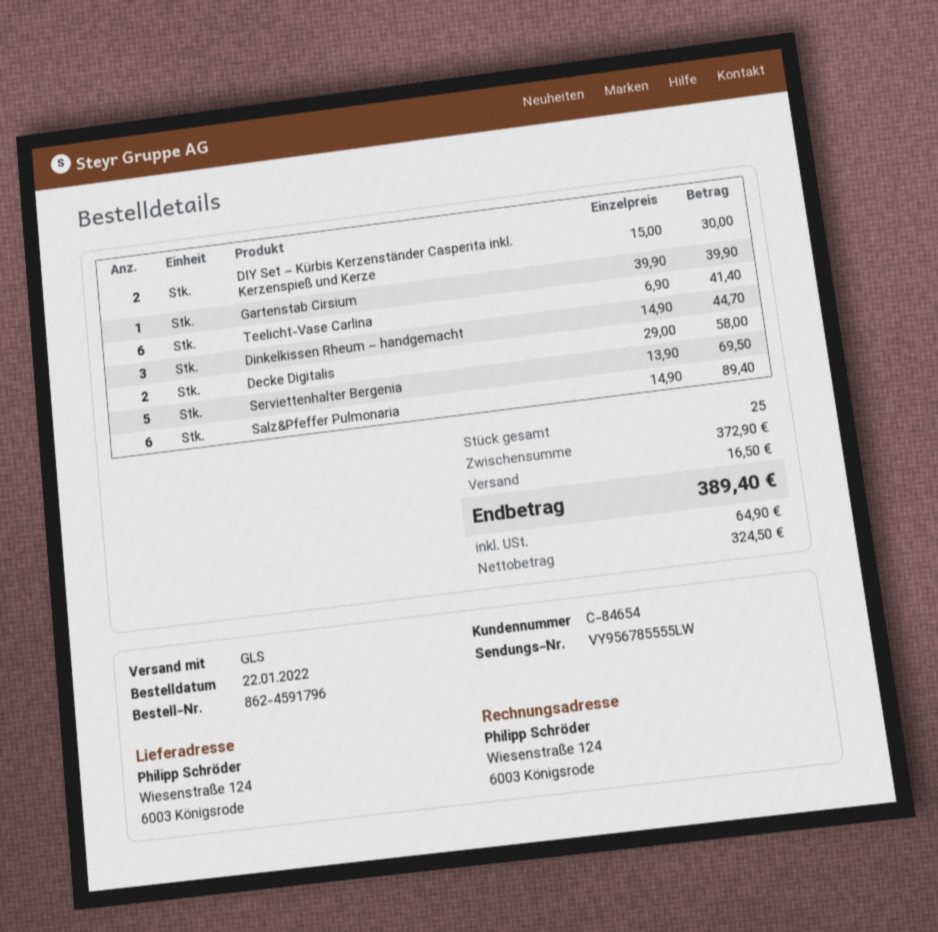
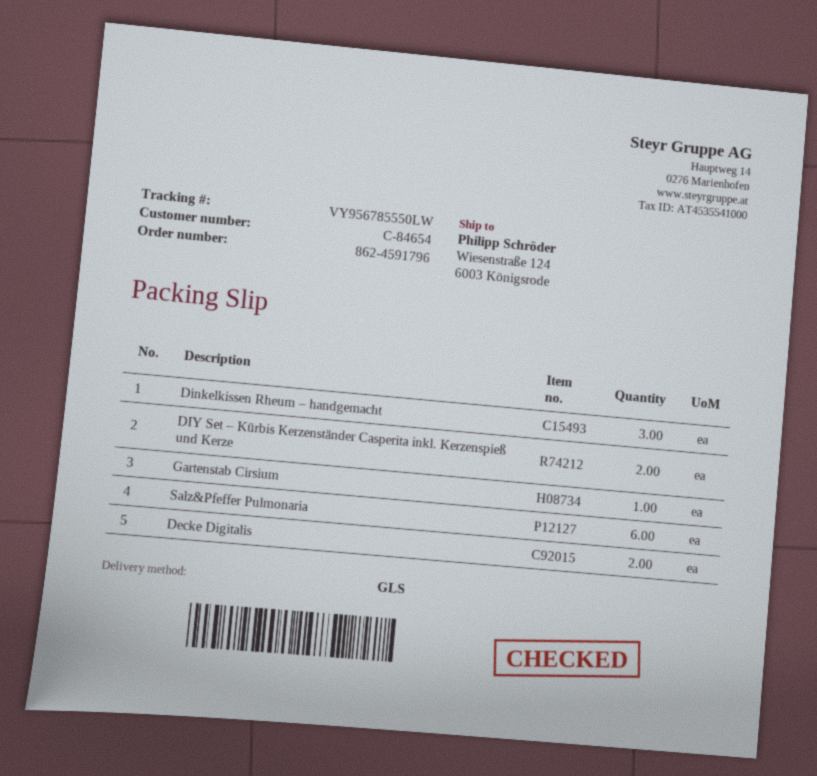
tracking number: VY956785555LW -> VY956785550LW
Teelicht-Vase Carlina: 6 -> none
Serviettenhalter Bergenia: 5 -> none

